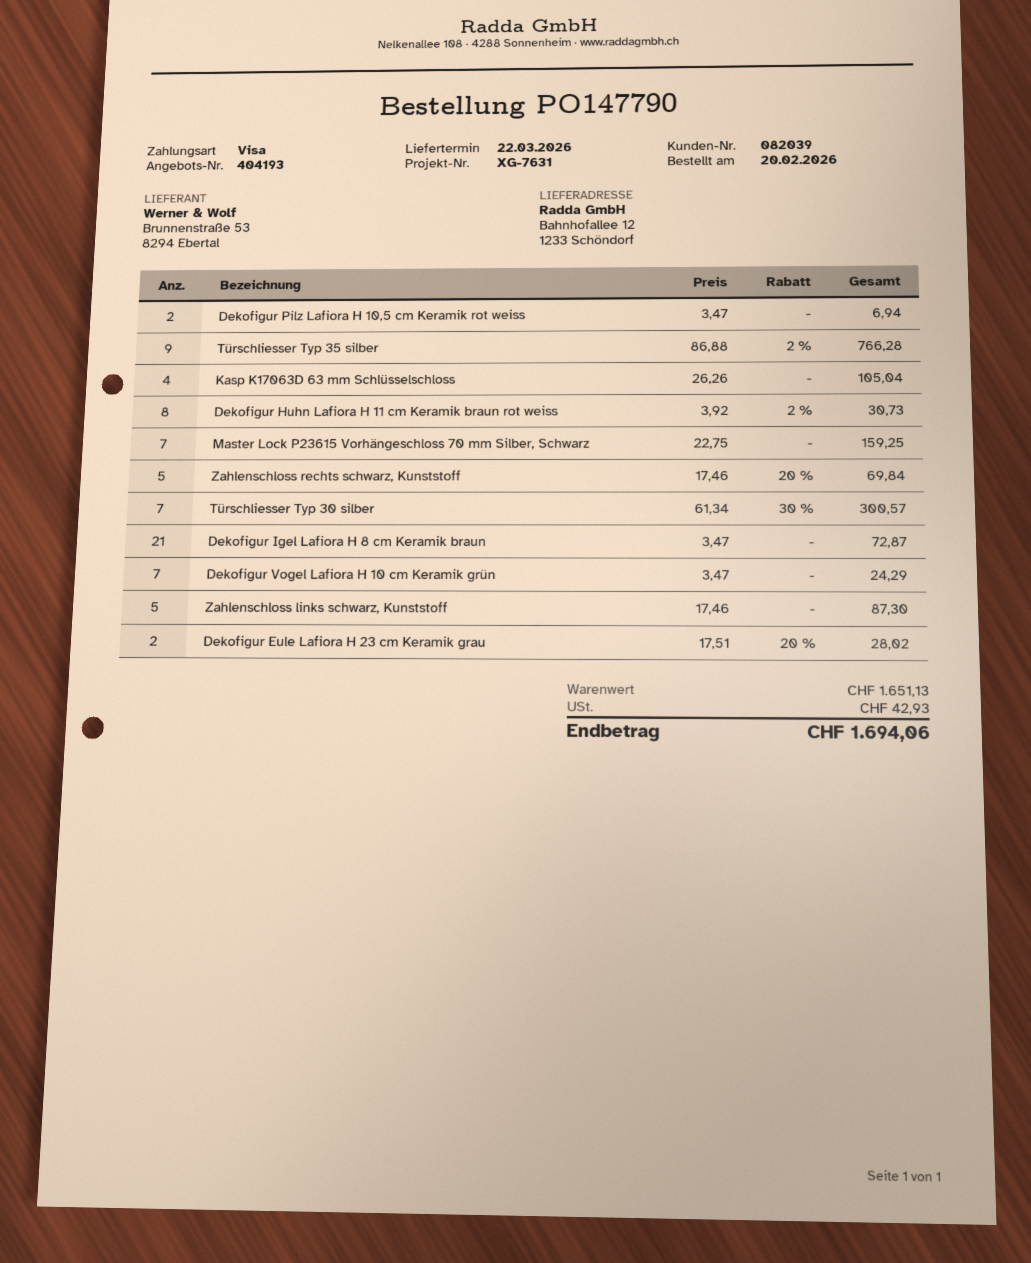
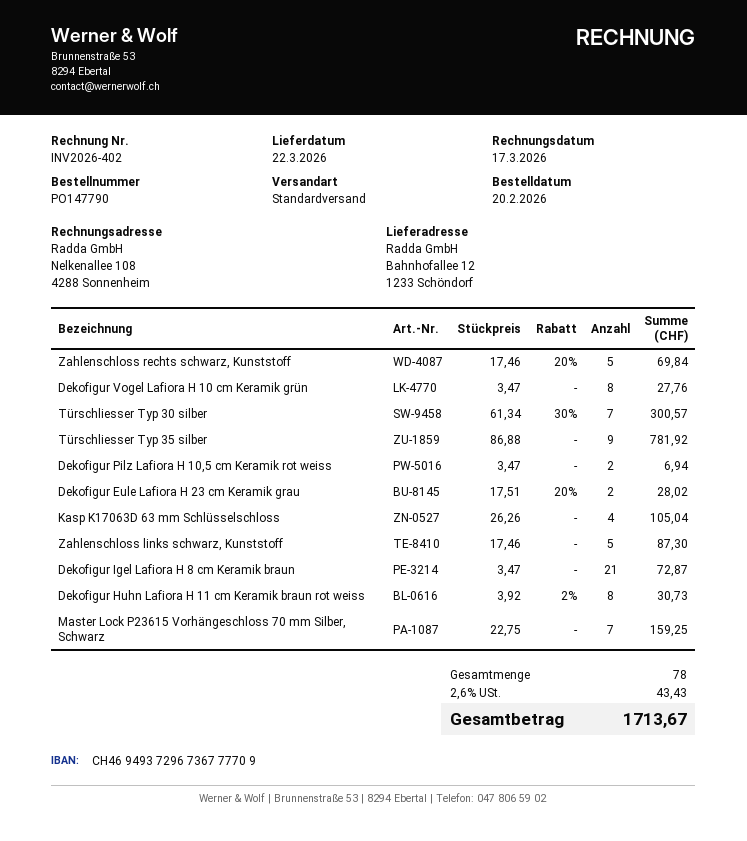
Türschliesser Typ 35 silber: 9 x 86.88 - 2% = 766.28 -> 9 x 86.88 = 781.92
Dekofigur Vogel Lafiora H 10 cm Keramik grün: 7 x 3.47 = 24.29 -> 8 x 3.47 = 27.76
tax: 42.93 -> 43.43
total: 1694.06 -> 1713.67

